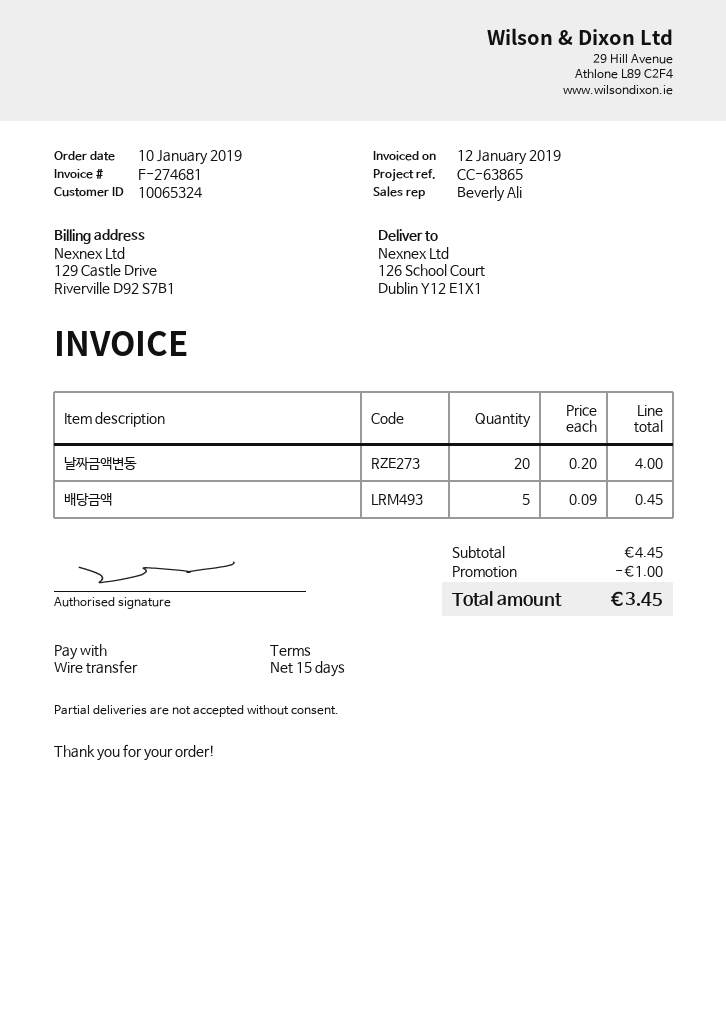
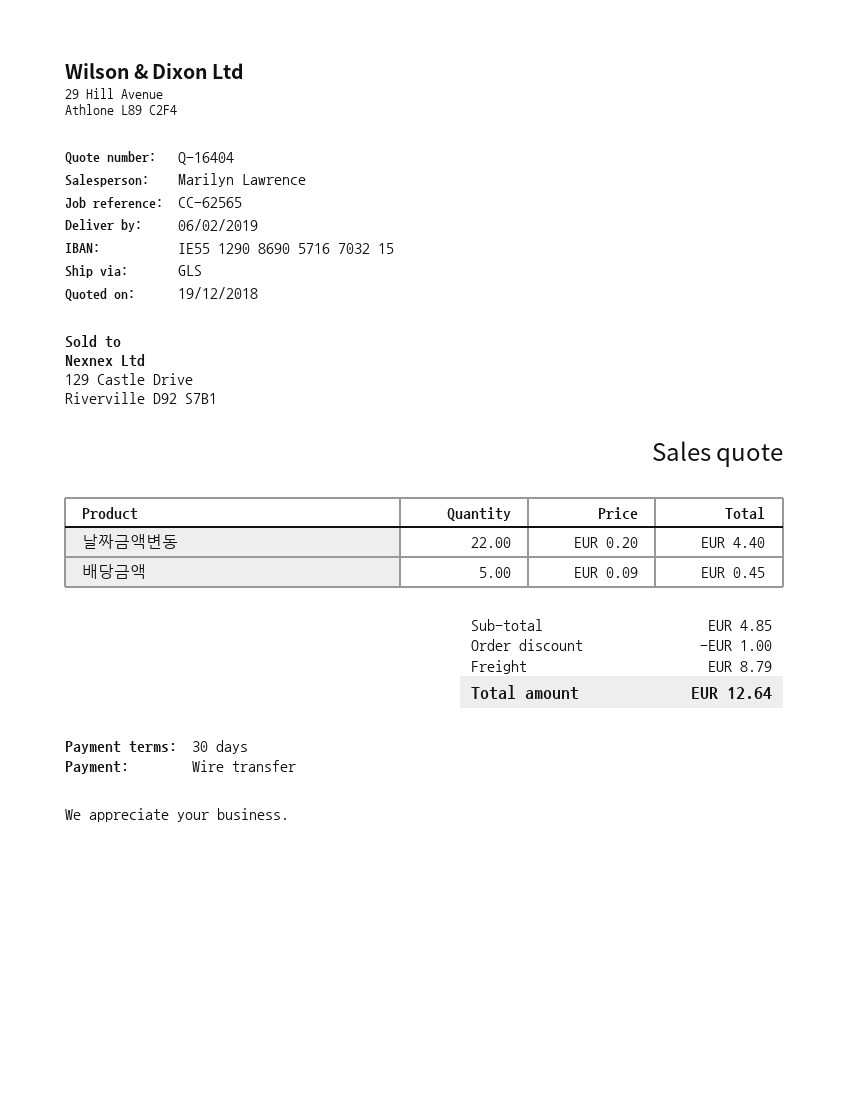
payment terms: 15 days -> 30 days
reference: CC-63865 -> CC-62565
sales rep: Beverly Ali -> Marilyn Lawrence
날짜금액변동: 20 x 0.20 = 4.00 -> 22 x 0.20 = 4.40
subtotal: 4.45 -> 4.85
shipping: none -> 8.79
total: 3.45 -> 12.64

